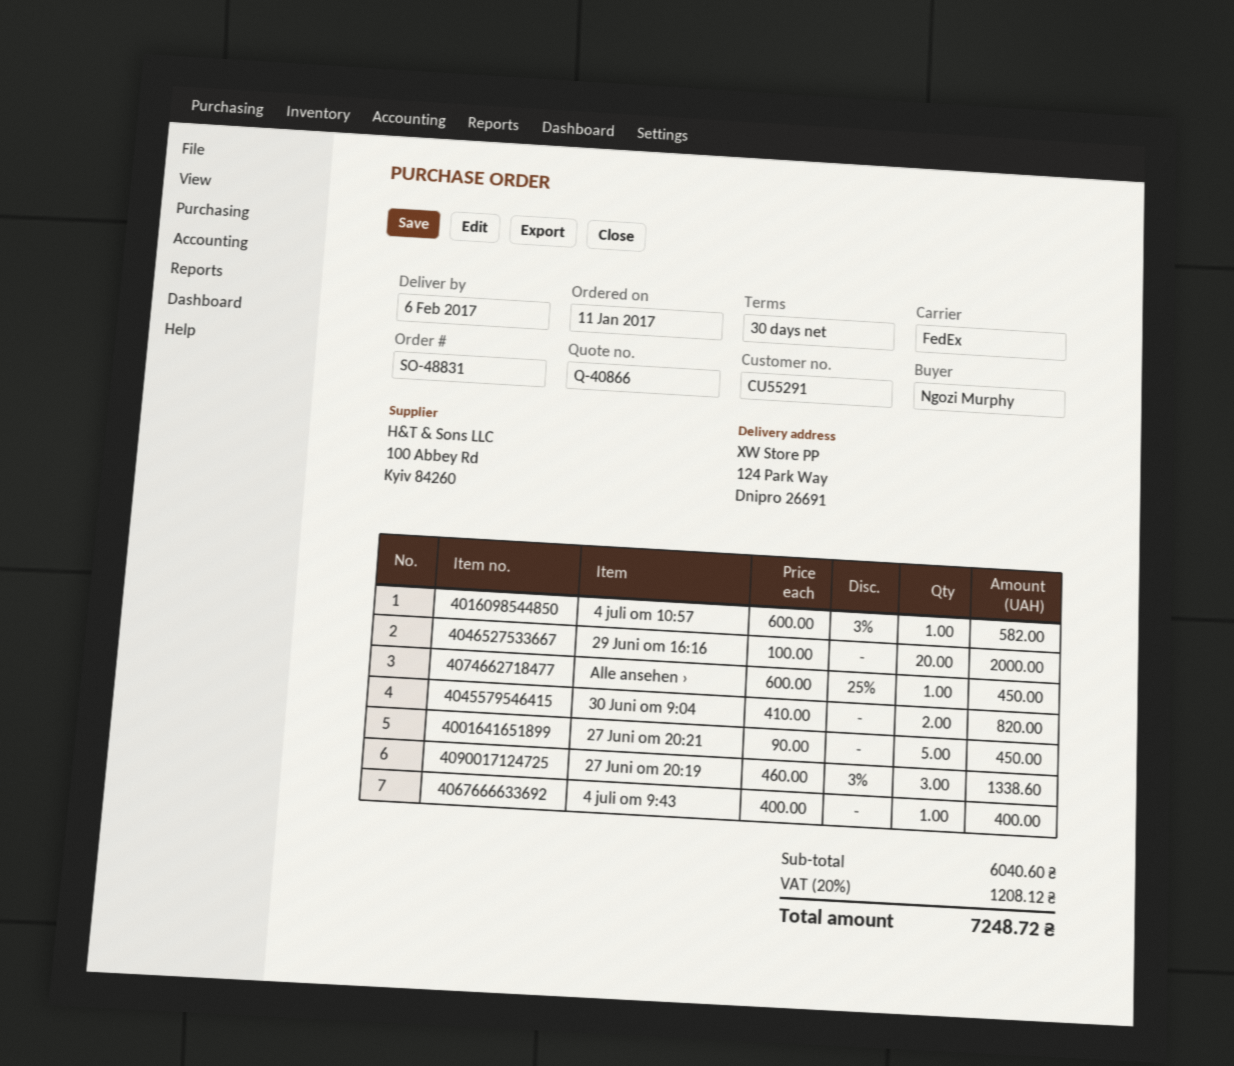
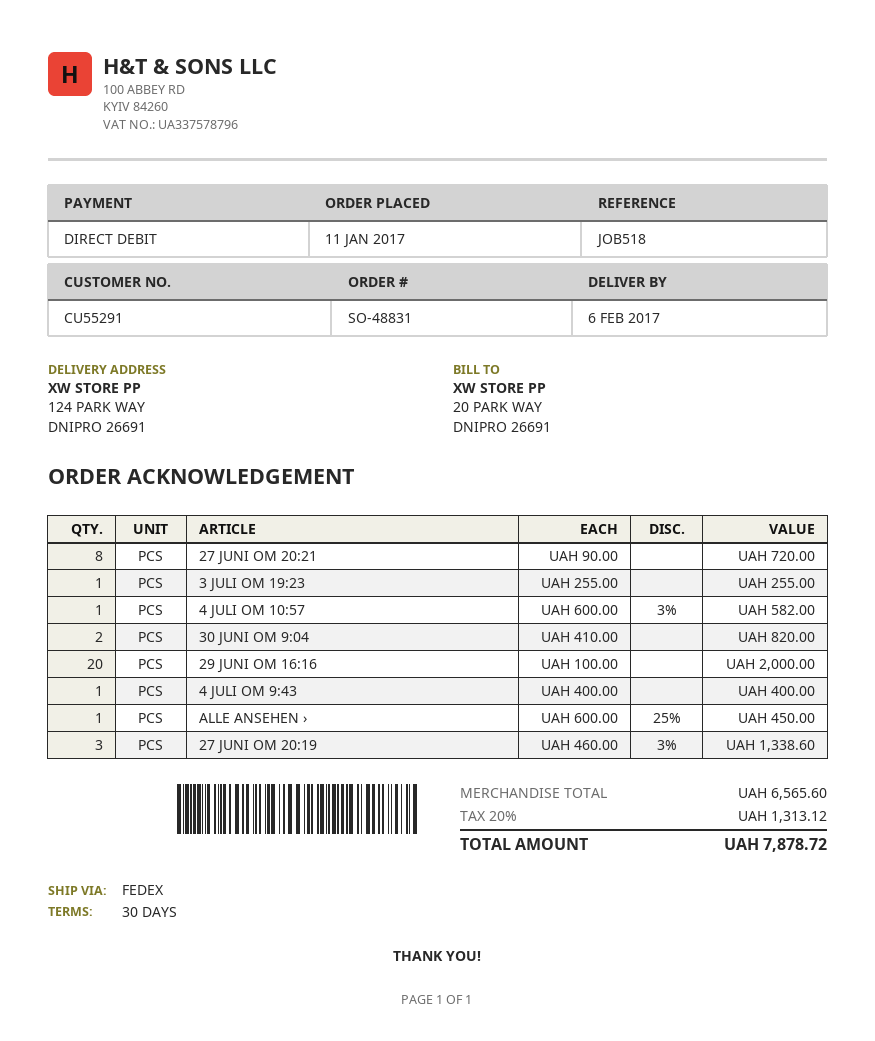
27 Juni om 20:21: 5 x 90.00 = 450.00 -> 8 x 90.00 = 720.00
3 JULI OM 19:23: none -> 1 x 255.00 = 255.00
subtotal: 6040.60 -> 6565.60
tax: 20% = 1208.12 -> 20% = 1313.12
total: 7248.72 -> 7878.72

